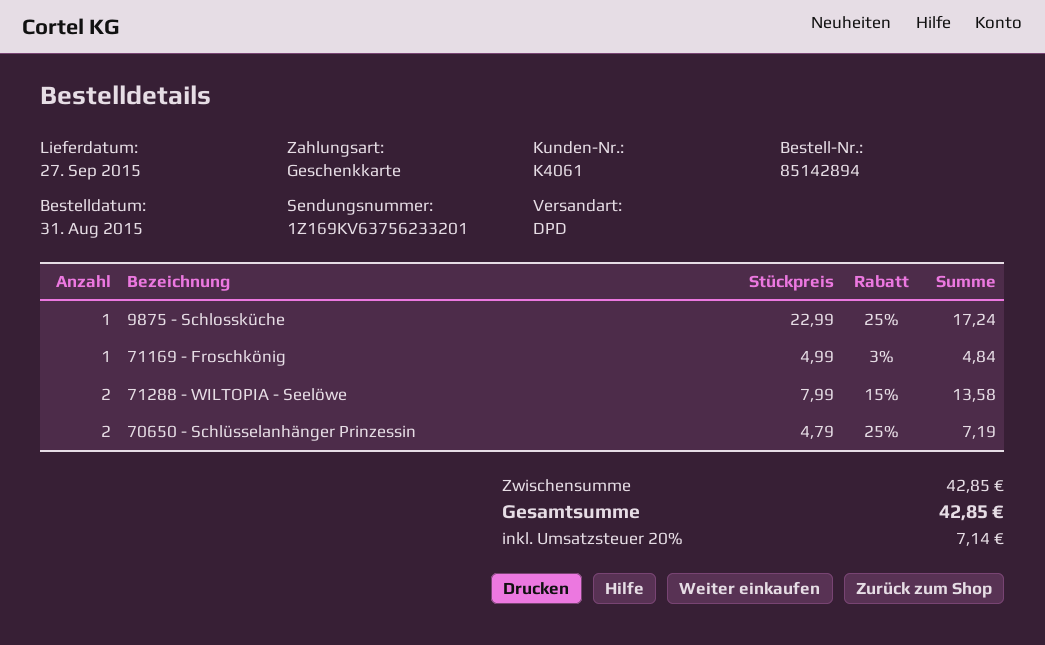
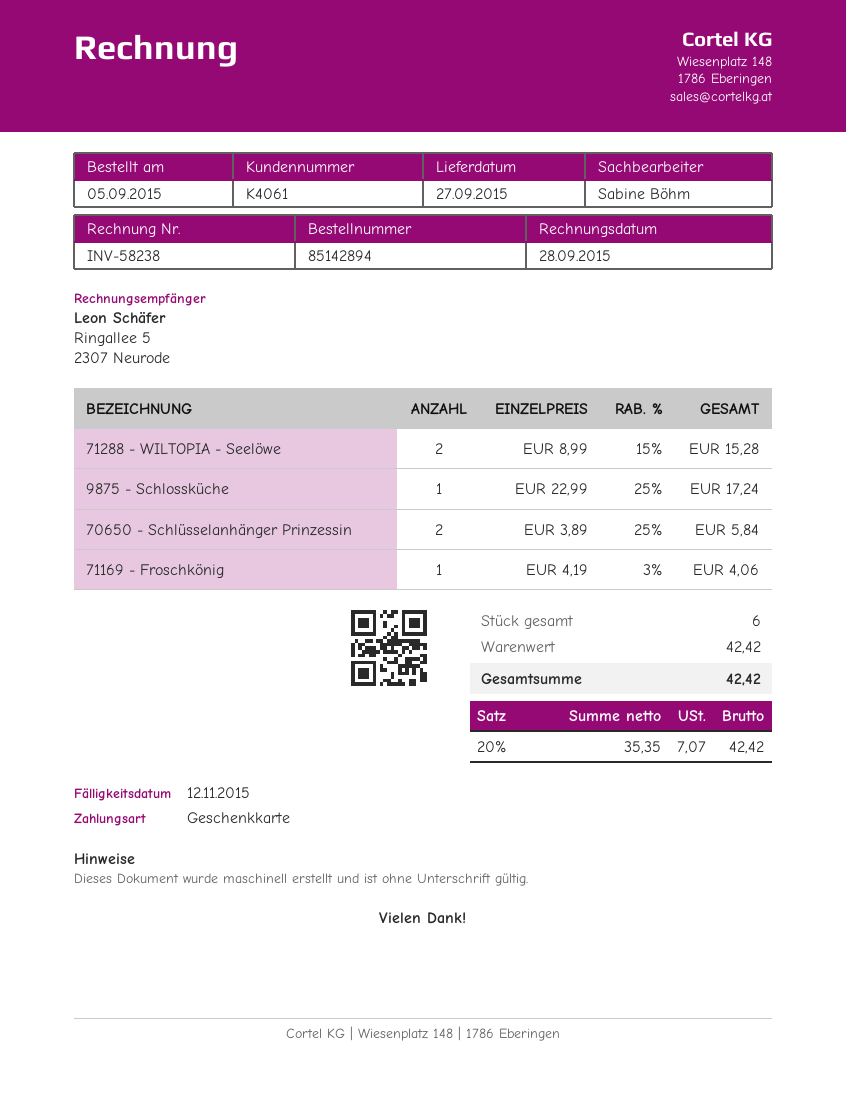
order date: 2015-08-31 -> 2015-09-05
71169 - Froschkönig: 1 x 4.99 - 3% = 4.84 -> 1 x 4.19 - 3% = 4.06
71288 - WILTOPIA - Seelöwe: 2 x 7.99 - 15% = 13.58 -> 2 x 8.99 - 15% = 15.28
70650 - Schlüsselanhänger Prinzessin: 2 x 4.79 - 25% = 7.19 -> 2 x 3.89 - 25% = 5.84
subtotal: 42.85 -> 42.42
tax: 20% = 7.14 -> 20% = 7.07
total: 42.85 -> 42.42

